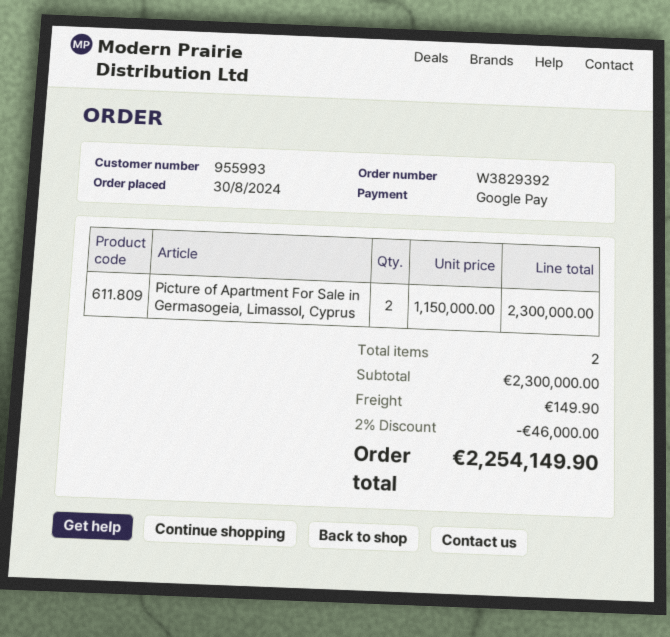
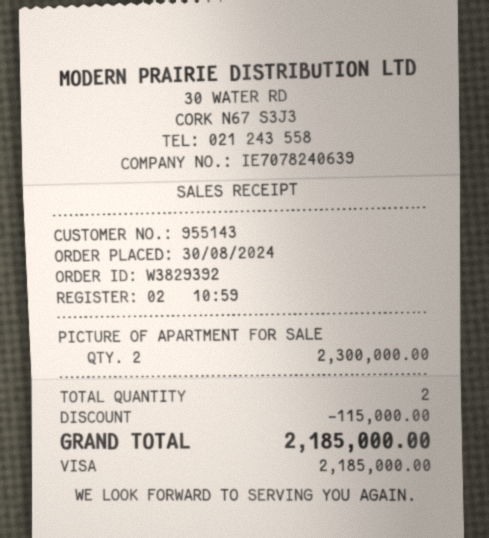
customer number: 955993 -> 955143
payment method: Google Pay -> Visa
discount: 46000.00 -> 115000.00
shipping: 149.90 -> none
total: 2254149.90 -> 2185000.00

